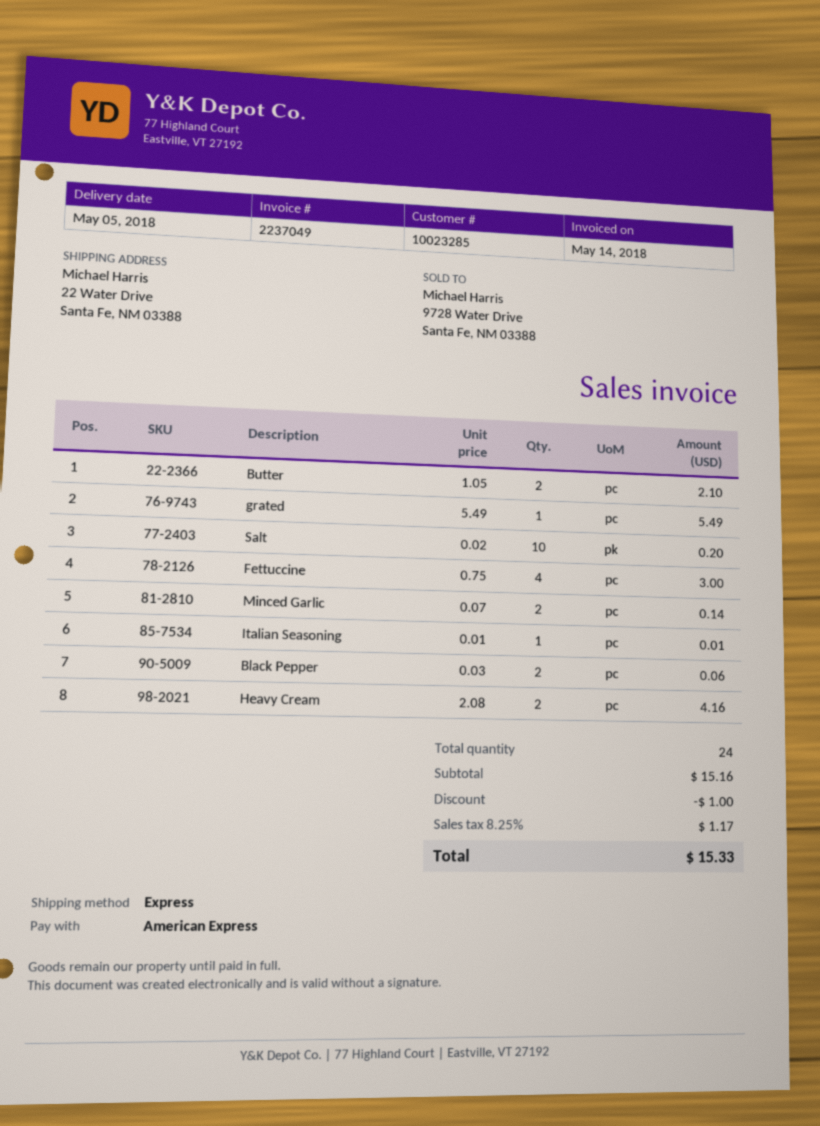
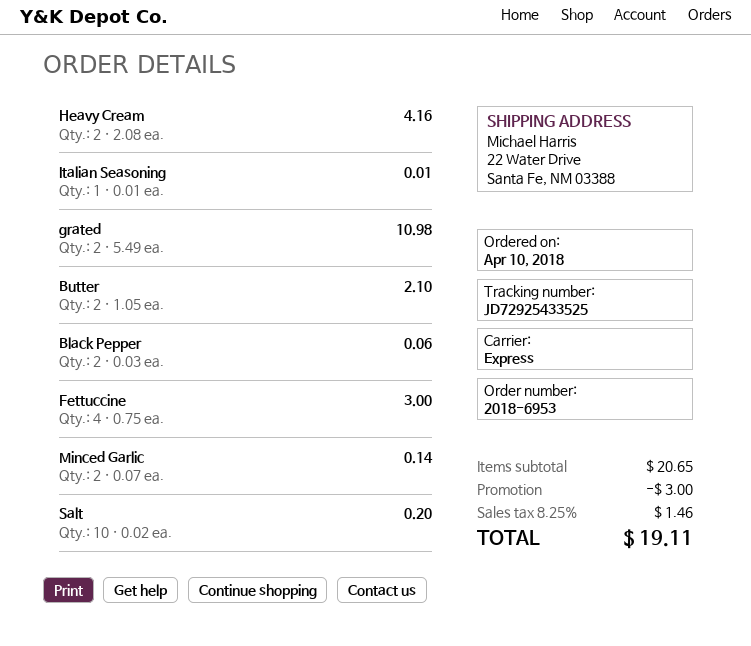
grated: 1 x 5.49 = 5.49 -> 2 x 5.49 = 10.98
subtotal: 15.16 -> 20.65
discount: 1.00 -> 3.00
tax: 8.25% = 1.17 -> 8.25% = 1.46
total: 15.33 -> 19.11

